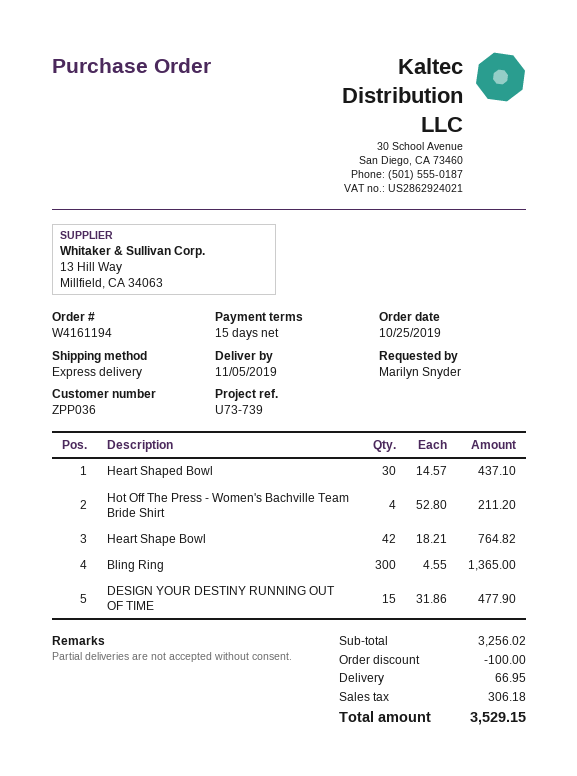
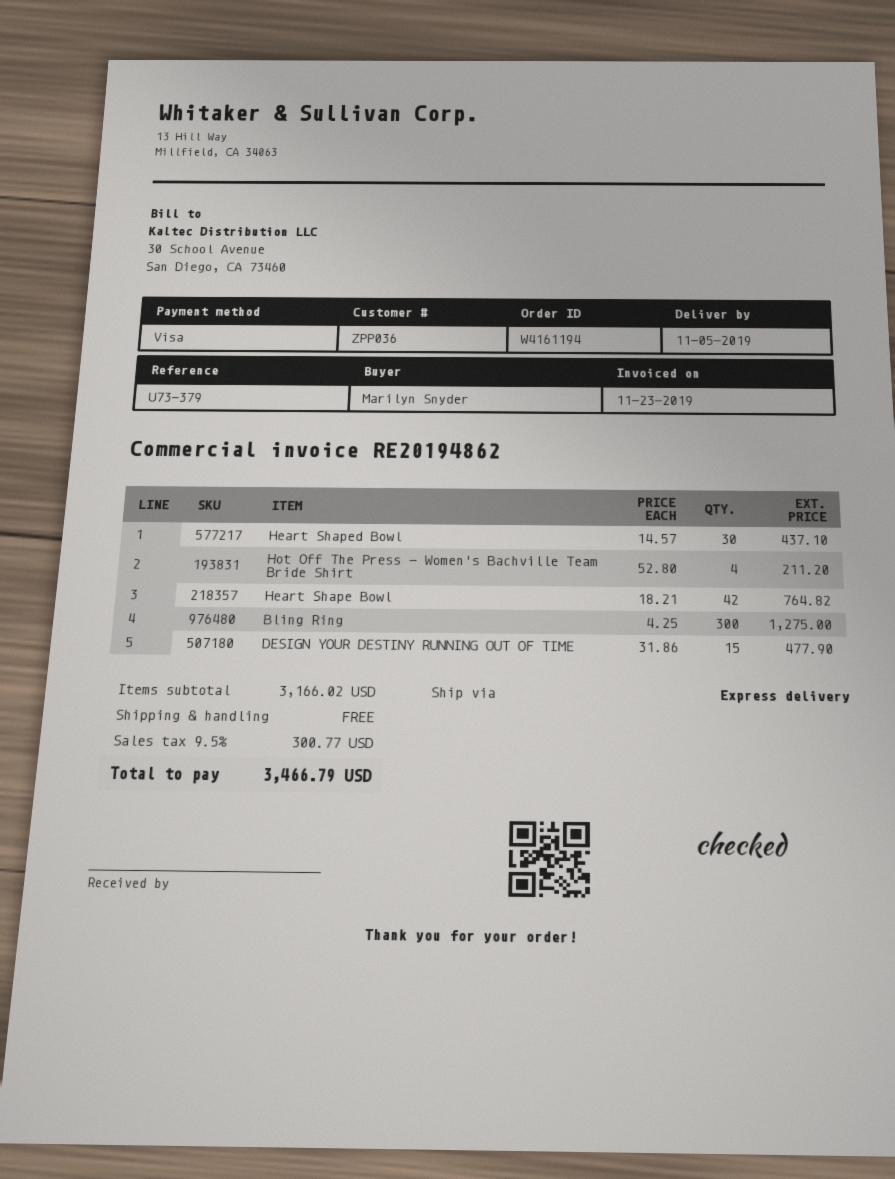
reference: U73-739 -> U73-379
Bling Ring: 300 x 4.55 = 1365.00 -> 300 x 4.25 = 1275.00
subtotal: 3256.02 -> 3166.02
discount: 100.00 -> none
shipping: 66.95 -> 0.00
tax: 306.18 -> 300.77
total: 3529.15 -> 3466.79

